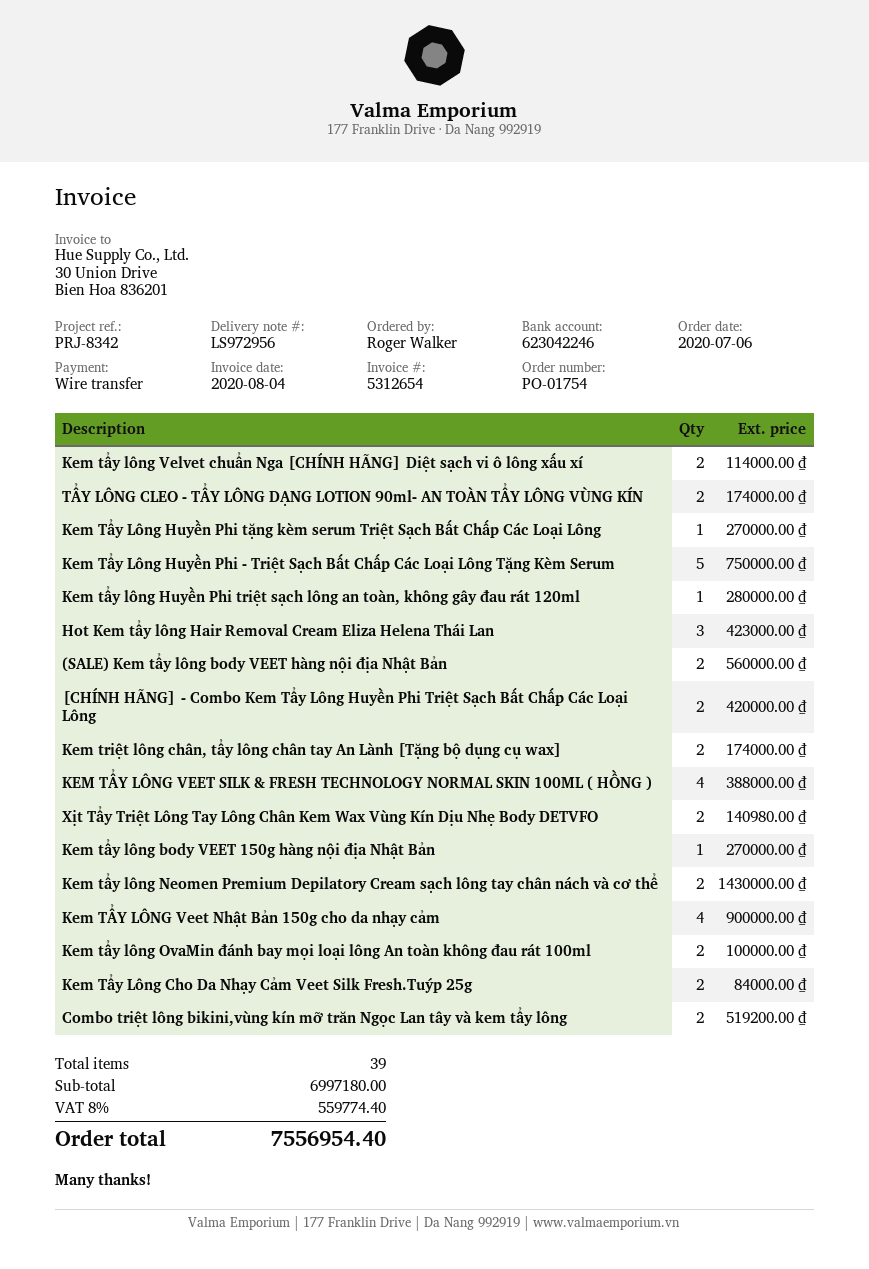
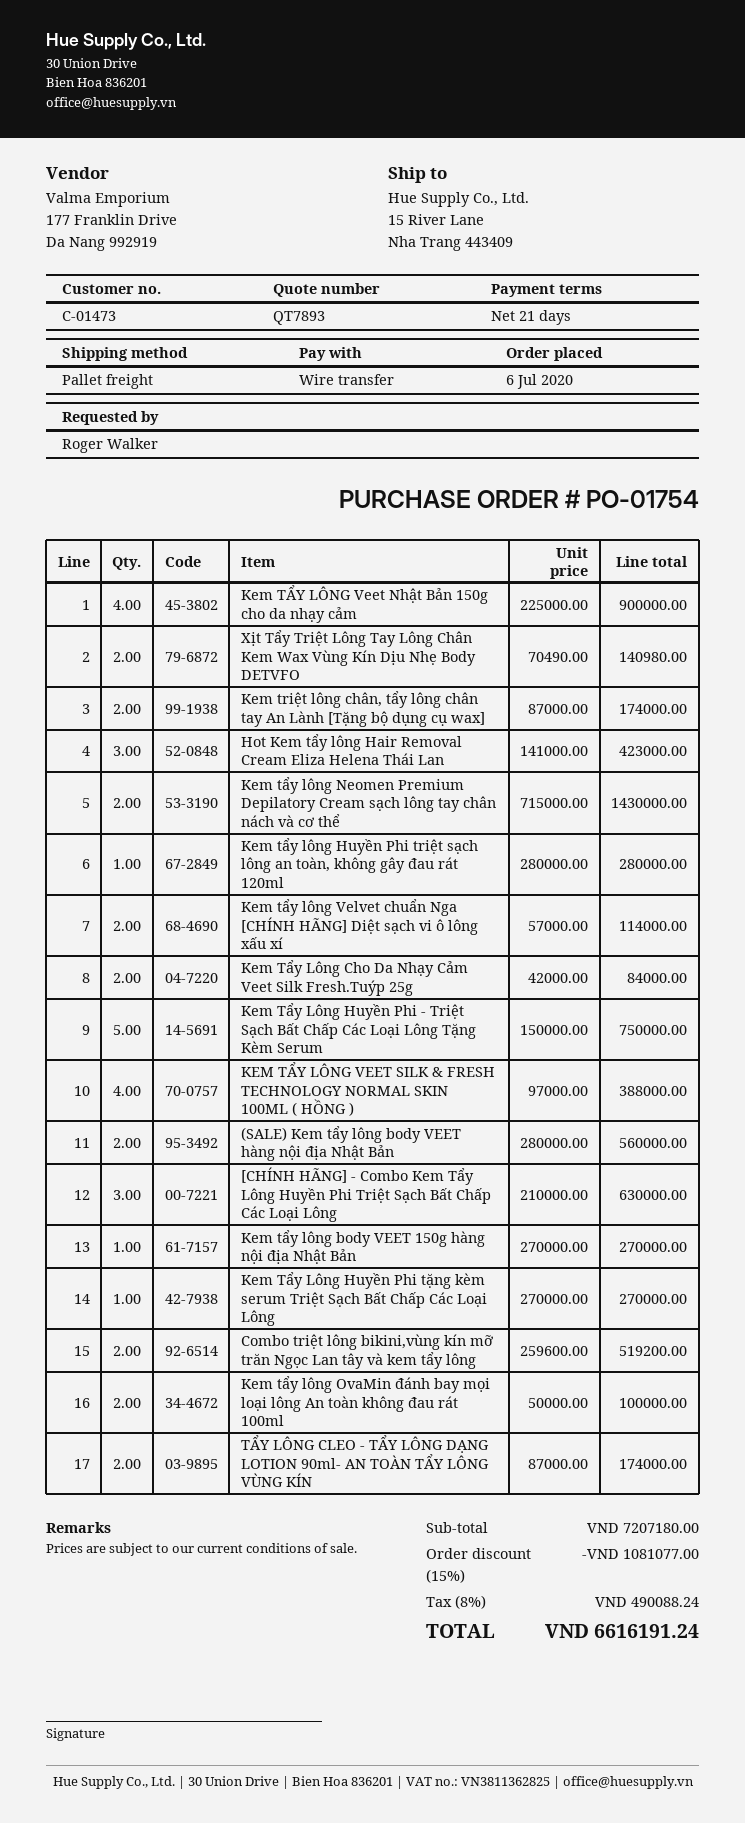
[CHÍNH HÃNG] - Combo Kem Tẩy Lông Huyền Phi Triệt Sạch Bất Chấp Các Loại Lông: 2 for 420000.00 -> 3 for 630000.00
subtotal: 6997180.00 -> 7207180.00
discount: none -> 15% = 1081077.00
tax: 8% = 559774.40 -> 8% = 490088.24
total: 7556954.40 -> 6616191.24

